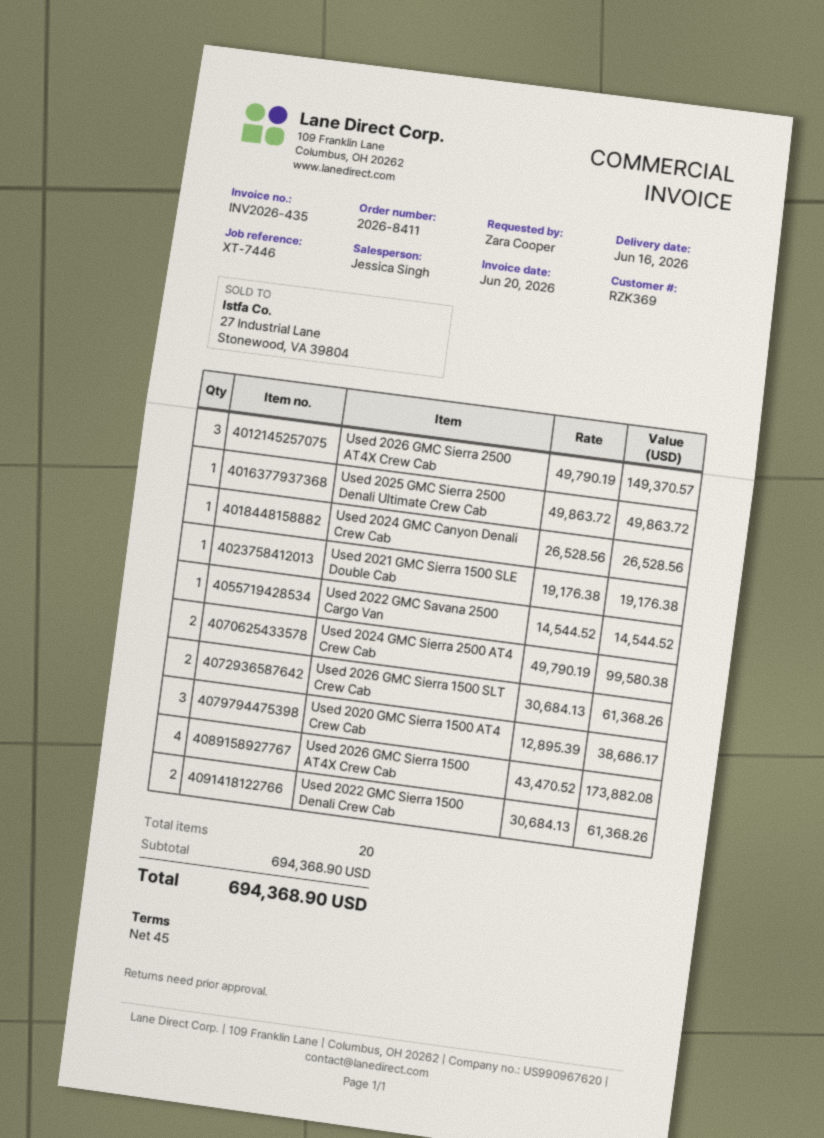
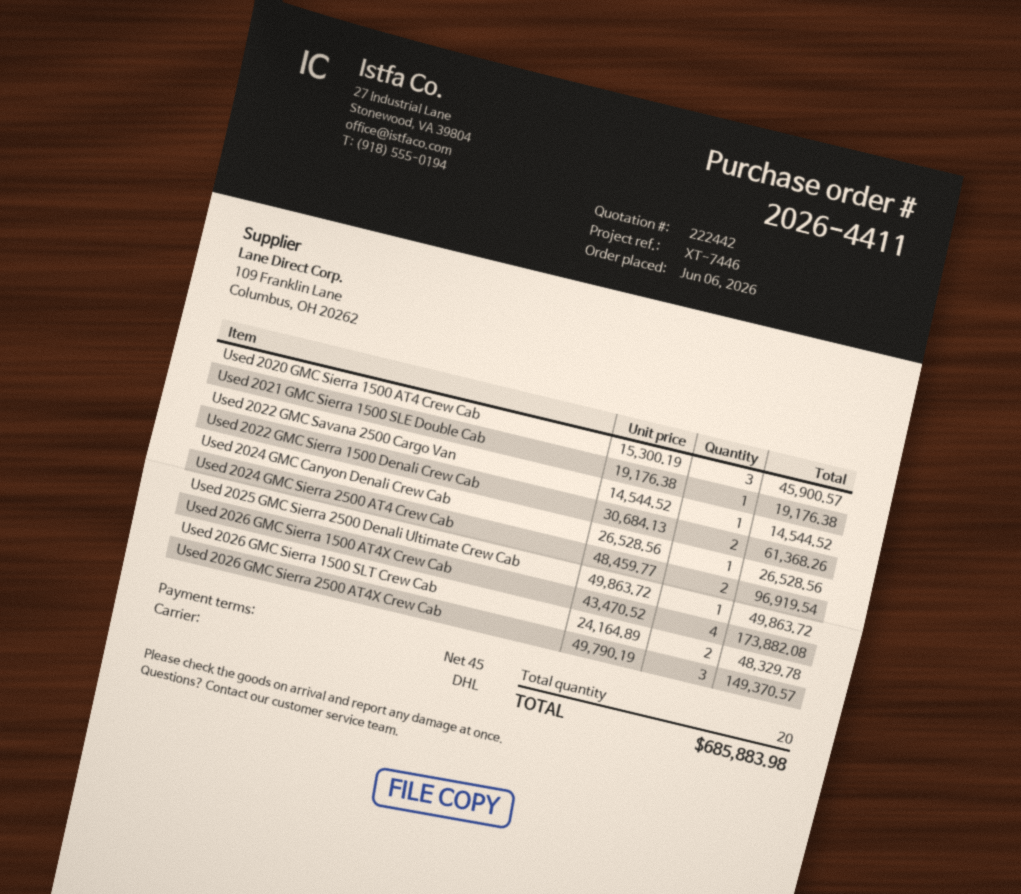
order number: 2026-8411 -> 2026-4411
Used 2024 GMC Sierra 2500 AT4 Crew Cab: 2 x 49790.19 = 99580.38 -> 2 x 48459.77 = 96919.54
Used 2026 GMC Sierra 1500 SLT Crew Cab: 2 x 30684.13 = 61368.26 -> 2 x 24164.89 = 48329.78
Used 2020 GMC Sierra 1500 AT4 Crew Cab: 3 x 12895.39 = 38686.17 -> 3 x 15300.19 = 45900.57
total: 694368.90 -> 685883.98

